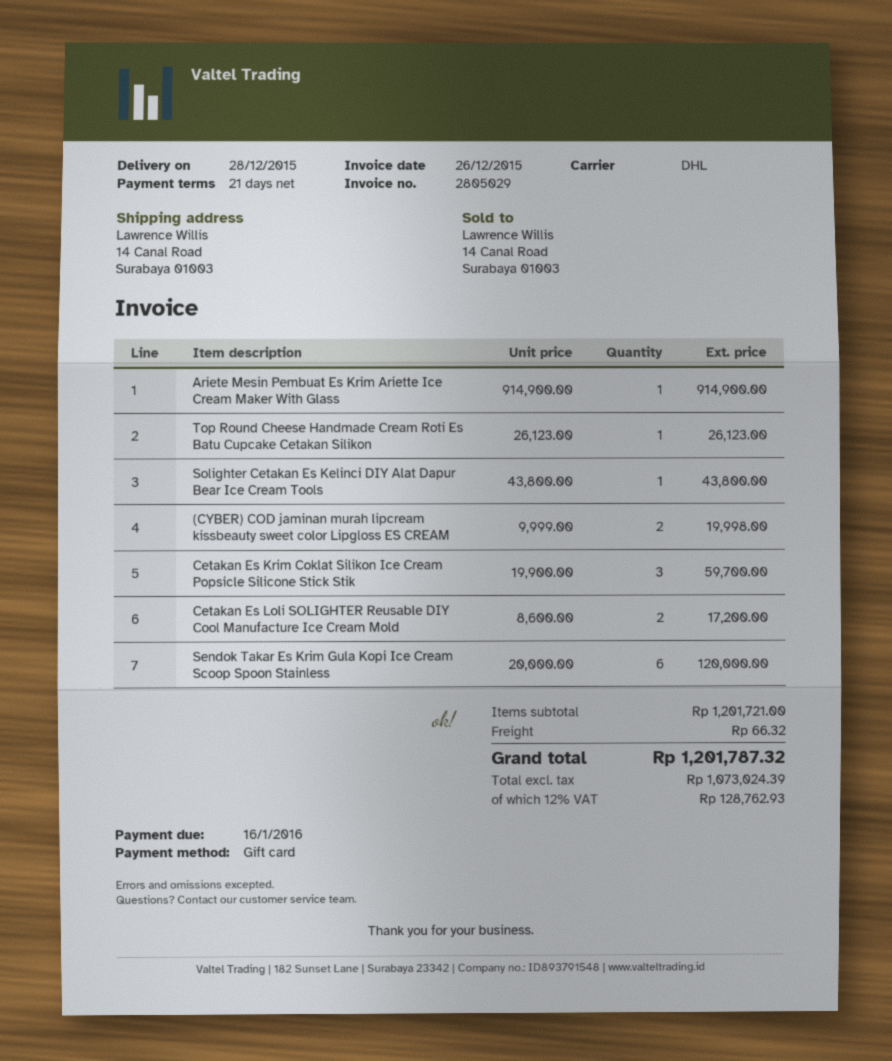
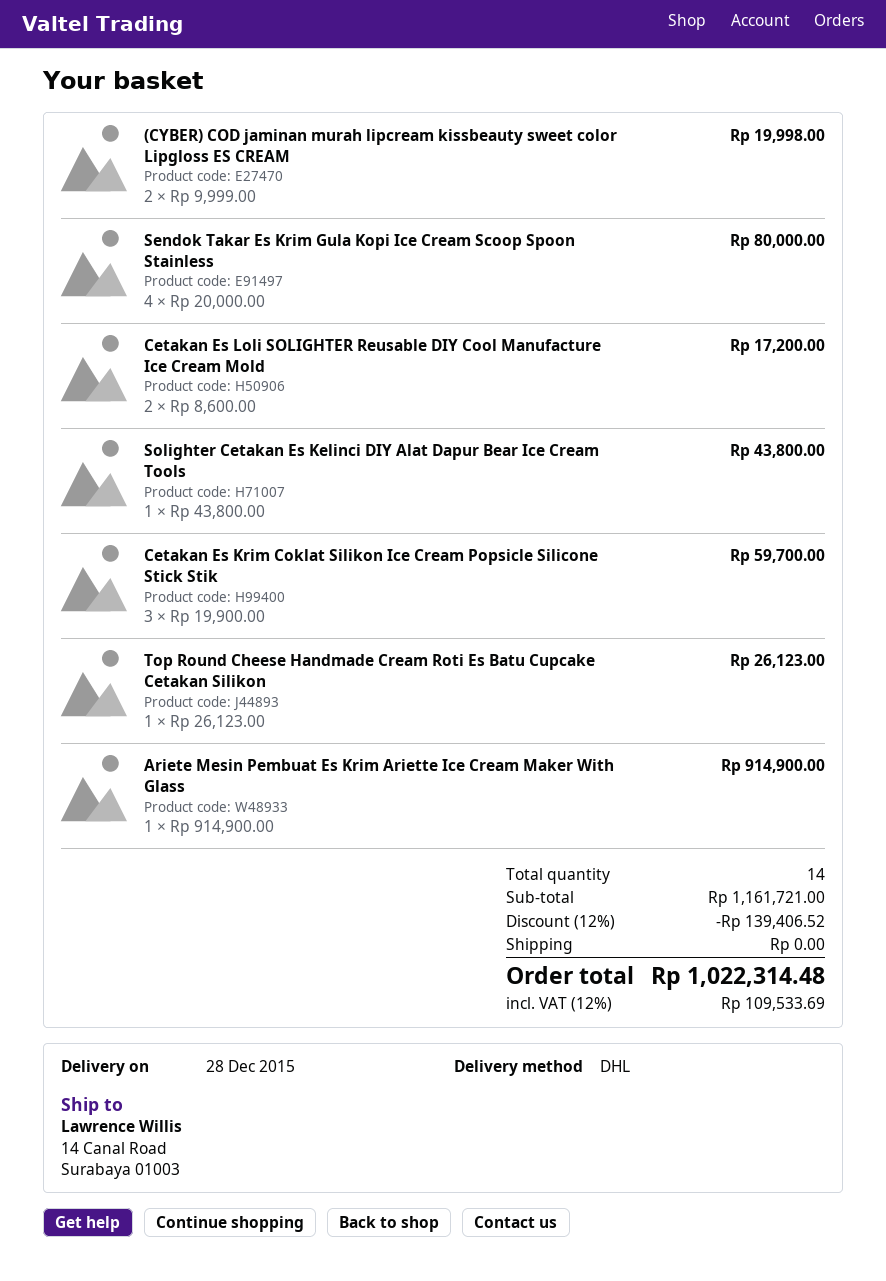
Sendok Takar Es Krim Gula Kopi Ice Cream Scoop Spoon Stainless: 6 x 20000.00 = 120000.00 -> 4 x 20000.00 = 80000.00
subtotal: 1201721.00 -> 1161721.00
discount: none -> 12% = 139406.52
shipping: 66.32 -> 0.00
tax: 12% = 128762.93 -> 12% = 109533.69
total: 1201787.32 -> 1022314.48

